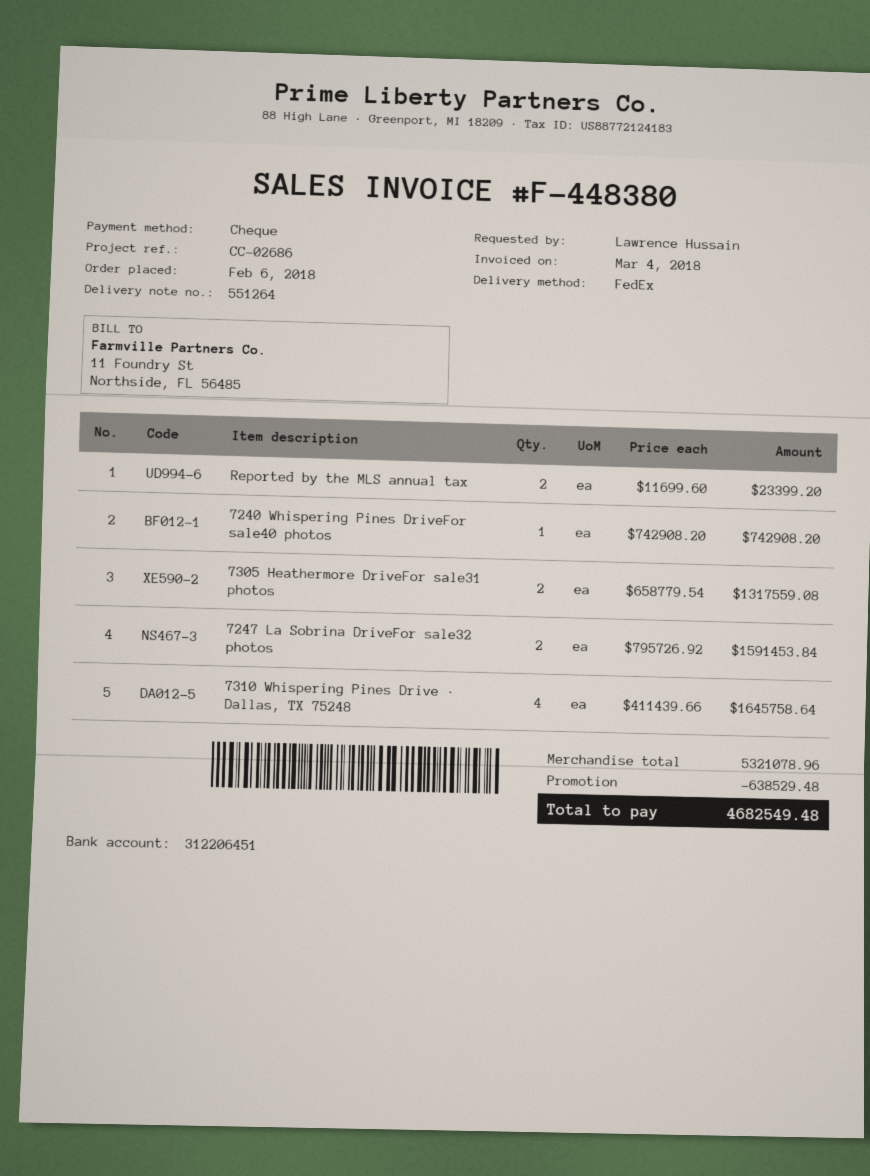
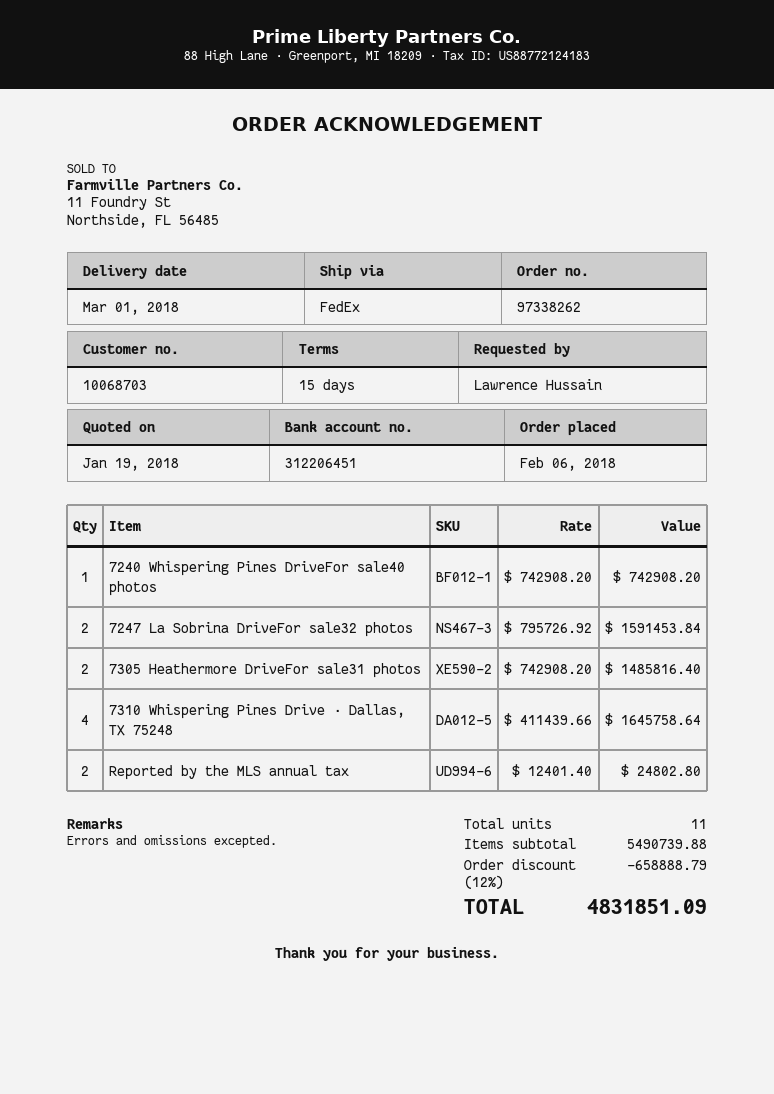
Reported by the MLS annual tax: 2 x 11699.60 = 23399.20 -> 2 x 12401.40 = 24802.80
7305 Heathermore DriveFor sale31 photos: 2 x 658779.54 = 1317559.08 -> 2 x 742908.20 = 1485816.40
subtotal: 5321078.96 -> 5490739.88
discount: 638529.48 -> 658888.79
total: 4682549.48 -> 4831851.09

